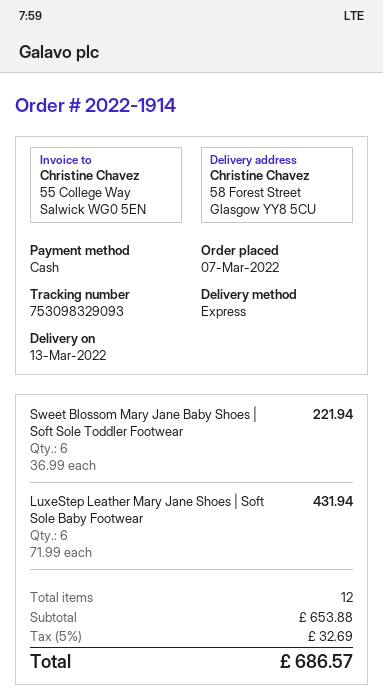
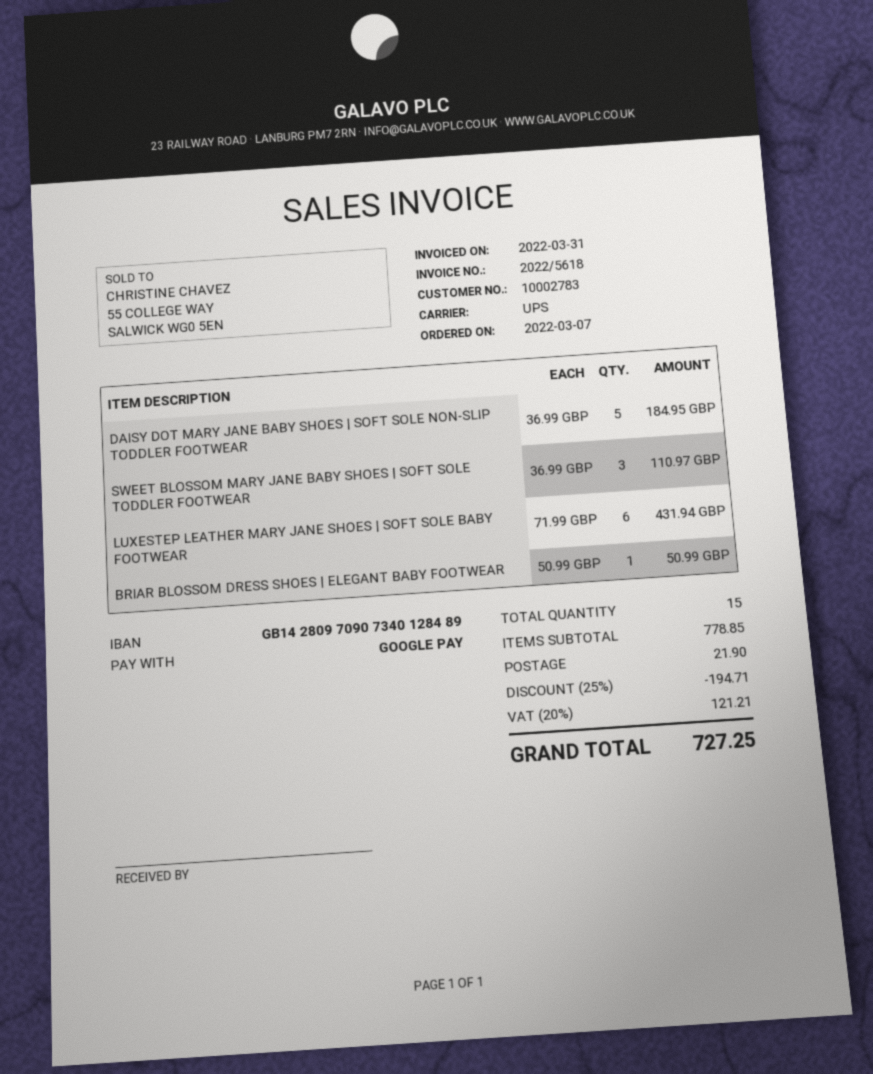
payment method: cash -> Google Pay
shipping method: express -> UPS
Sweet Blossom Mary Jane Baby Shoes | Soft Sole Toddler Footwear: 6 x 36.99 = 221.94 -> 3 x 36.99 = 110.97
DAISY DOT MARY JANE BABY SHOES | SOFT SOLE NON-SLIP TODDLER FOOTWEAR: none -> 5 x 36.99 = 184.95
BRIAR BLOSSOM DRESS SHOES | ELEGANT BABY FOOTWEAR: none -> 1 x 50.99 = 50.99
total quantity: 12 -> 15
subtotal: 653.88 -> 778.85
discount: none -> 25% = 194.71
shipping: none -> 21.90
tax: 5% = 32.69 -> 20% = 121.21
total: 686.57 -> 727.25

